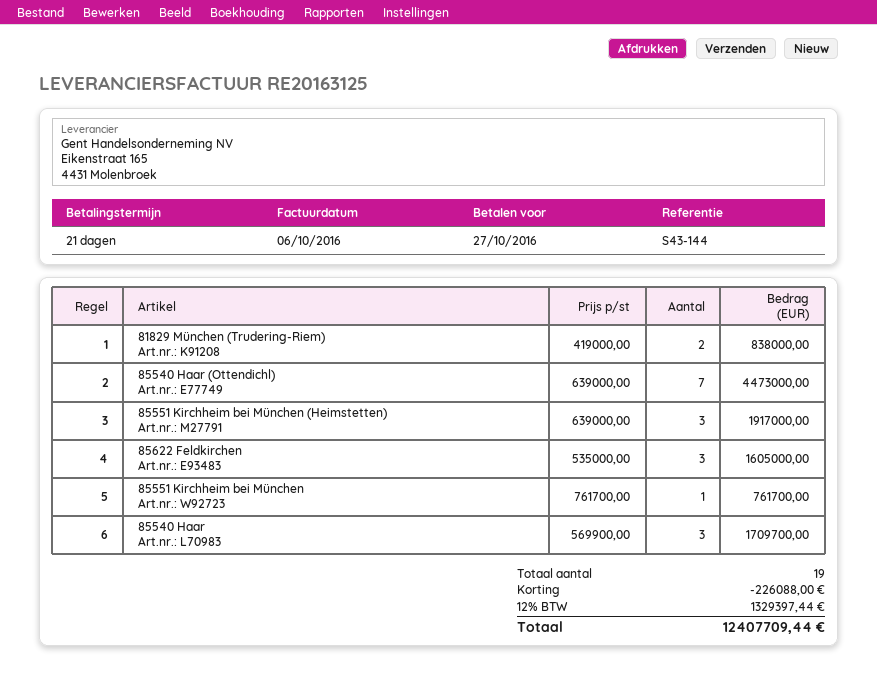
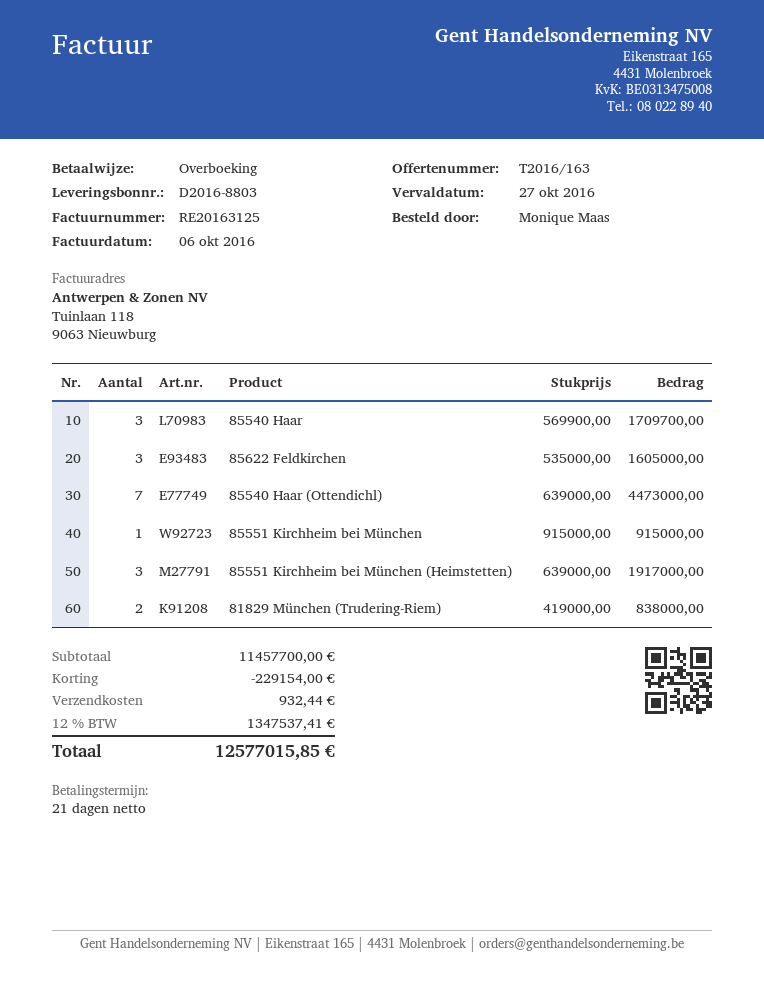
85551 Kirchheim bei München: 1 x 761700.00 = 761700.00 -> 1 x 915000.00 = 915000.00
discount: 226088.00 -> 229154.00
shipping: none -> 932.44
tax: 12% = 1329397.44 -> 12% = 1347537.41
total: 12407709.44 -> 12577015.85

